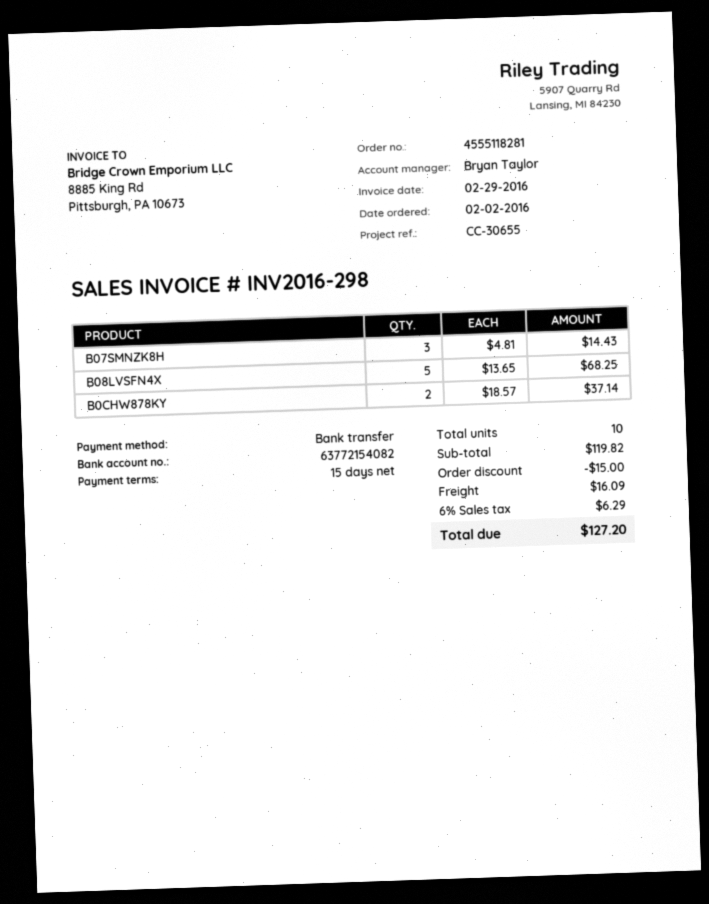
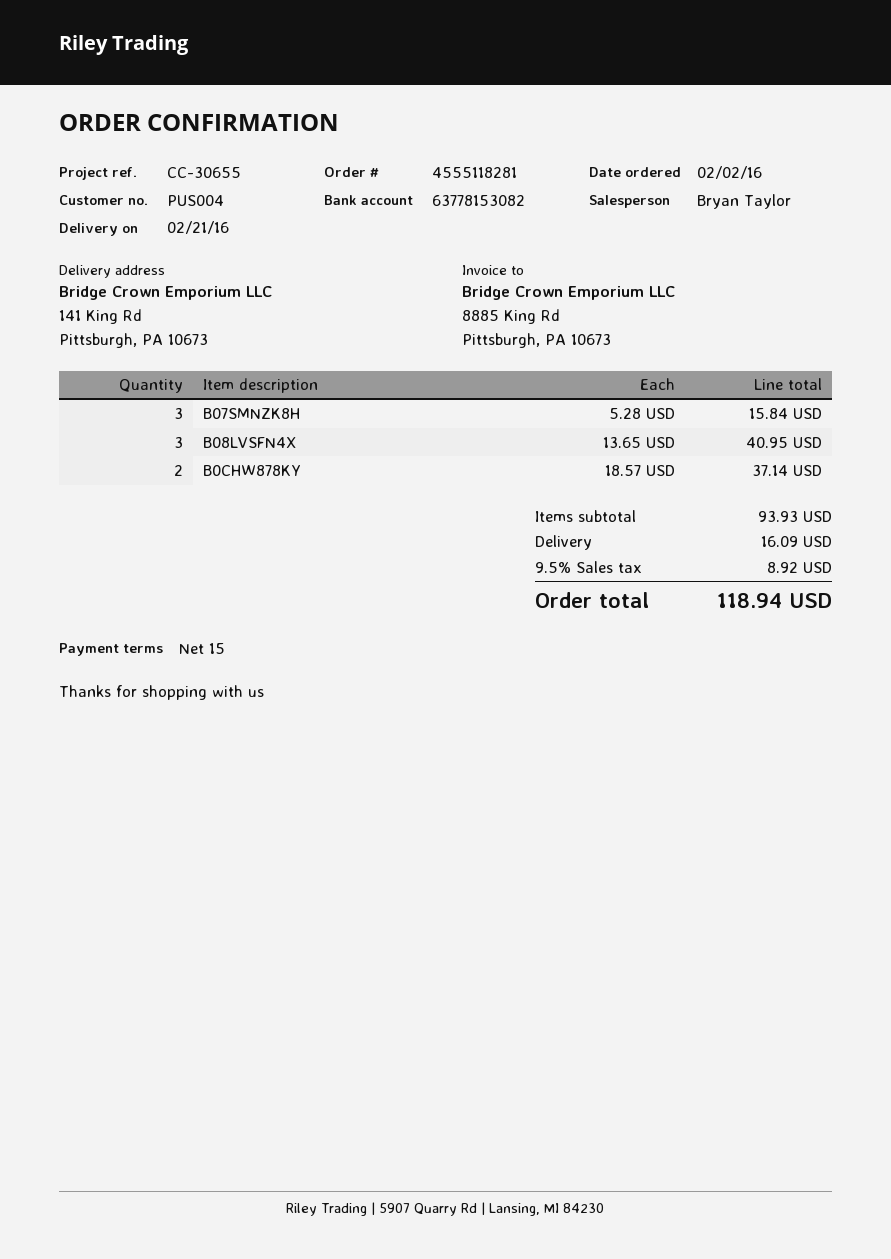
bank account: 63772154082 -> 63778153082
B07SMNZK8H: 3 x 4.81 = 14.43 -> 3 x 5.28 = 15.84
B08LVSFN4X: 5 x 13.65 = 68.25 -> 3 x 13.65 = 40.95
subtotal: 119.82 -> 93.93
discount: 15.00 -> none
tax: 6% = 6.29 -> 9.5% = 8.92
total: 127.20 -> 118.94

